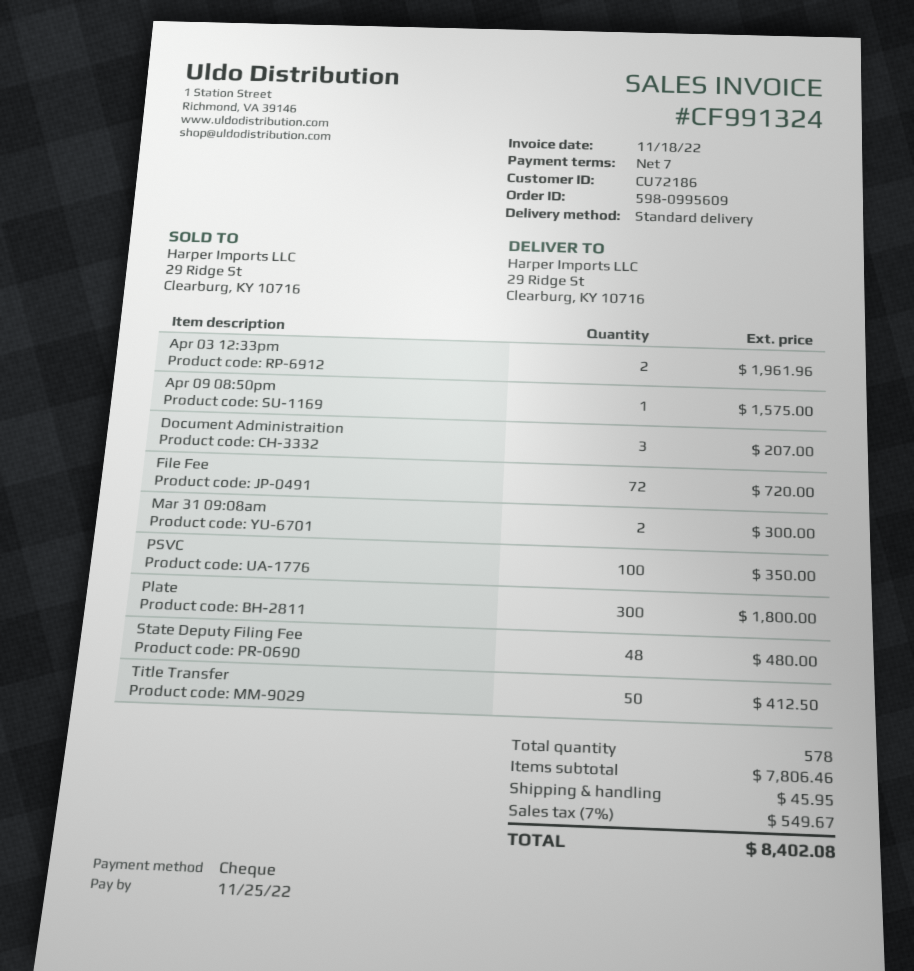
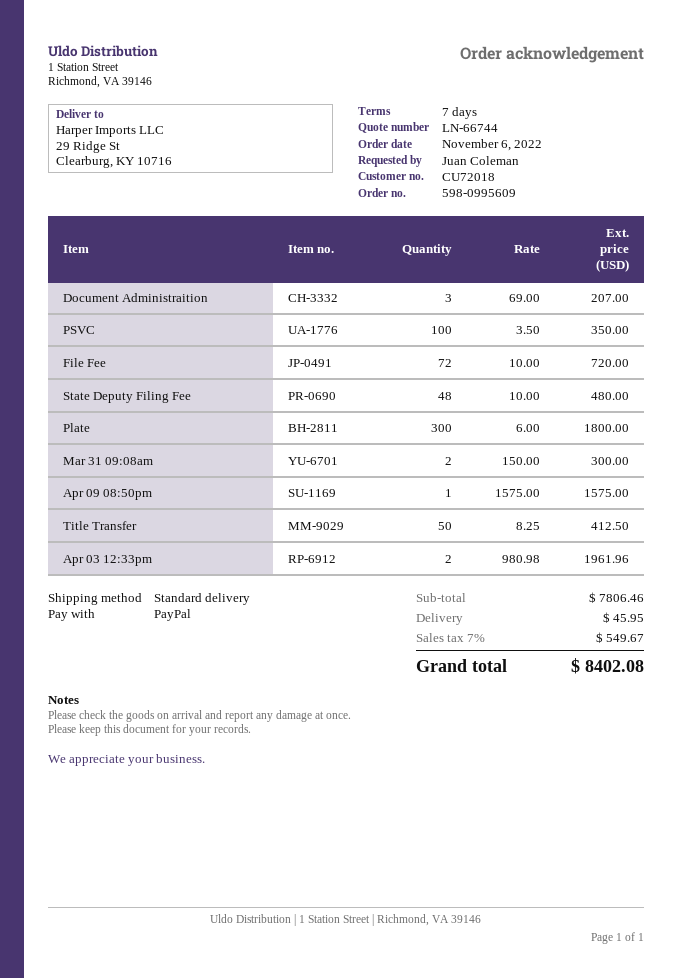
customer number: CU72186 -> CU72018
payment method: cheque -> PayPal

